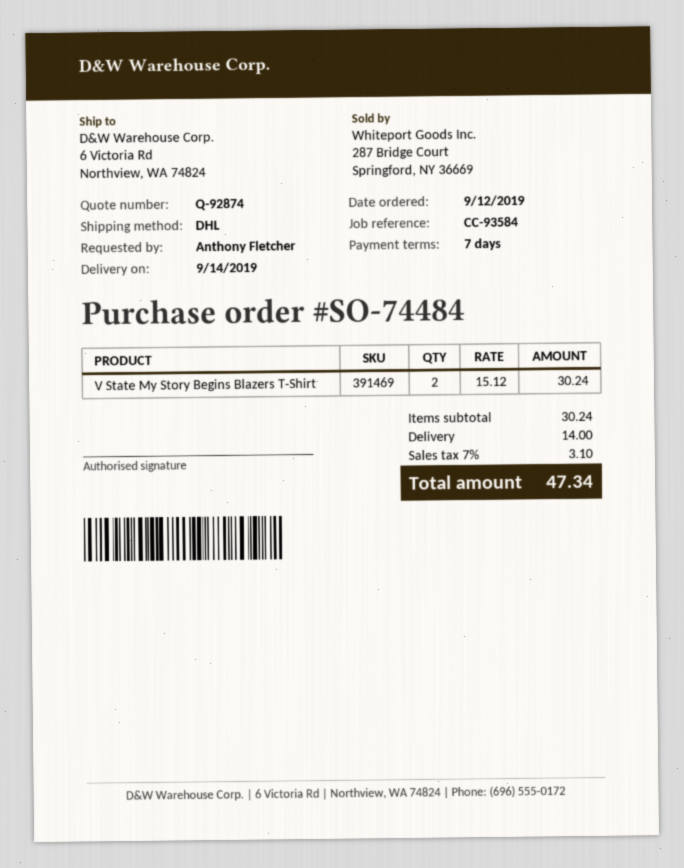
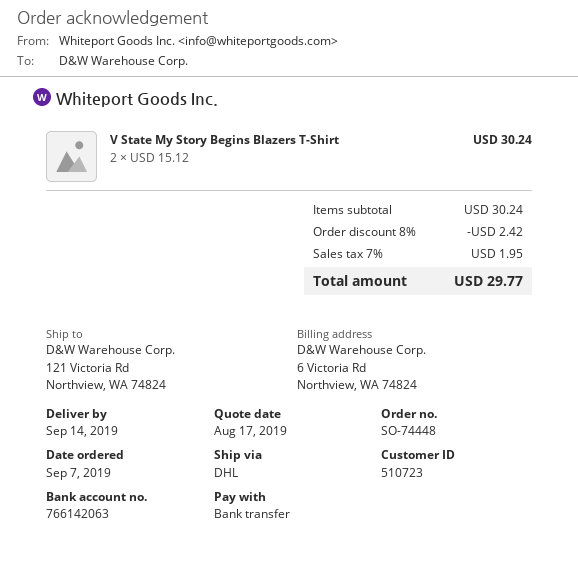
order number: SO-74484 -> SO-74448
order date: 2019-09-12 -> 2019-09-07
ship to: 6 Victoria Rd, Northview, WA 74824 -> 121 Victoria Rd, Northview, WA 74824
discount: none -> 8% = 2.42
shipping: 14.00 -> none
tax: 7% = 3.10 -> 7% = 1.95
total: 47.34 -> 29.77

